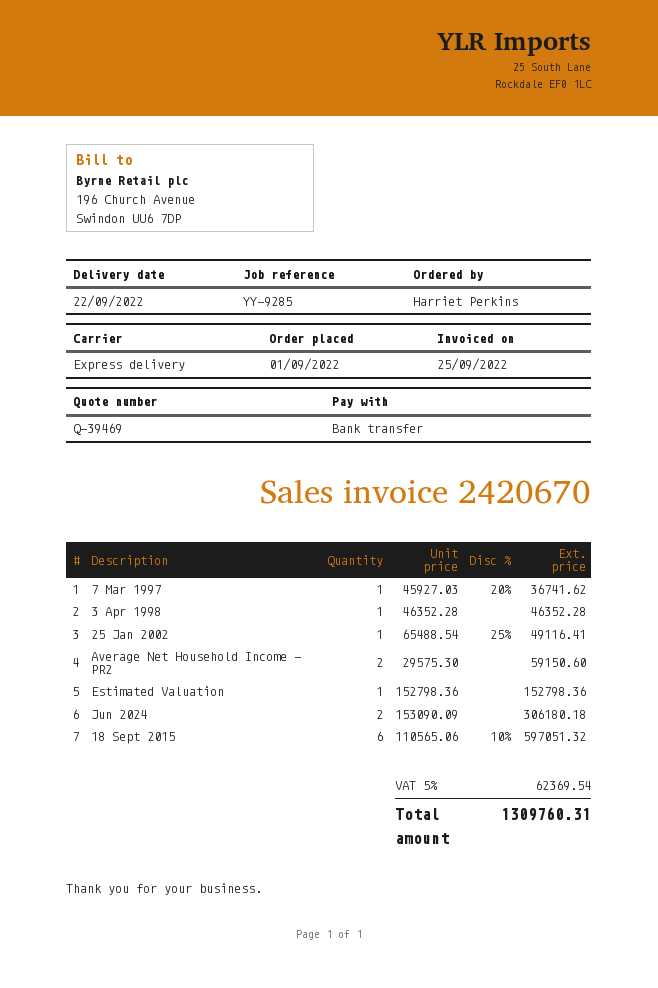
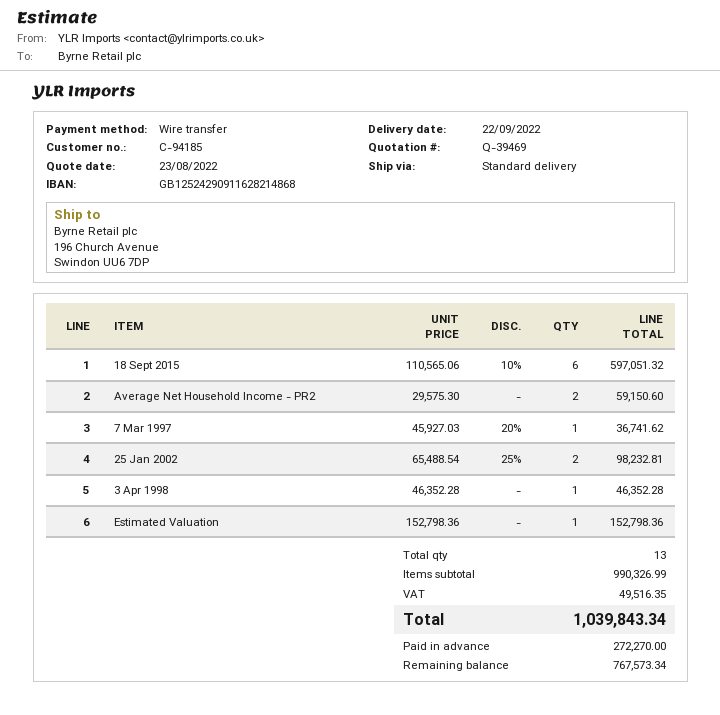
shipping method: express -> standard
25 Jan 2002: 1 x 65488.54 - 25% = 49116.41 -> 2 x 65488.54 - 25% = 98232.81
Jun 2024: 2 x 153090.09 = 306180.18 -> none
tax: 62369.54 -> 49516.35
total: 1309760.31 -> 1039843.34

